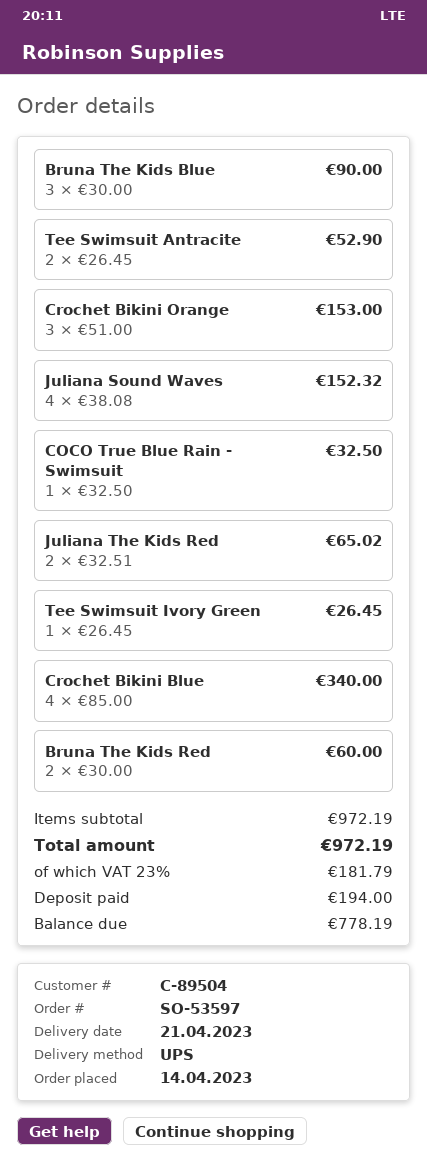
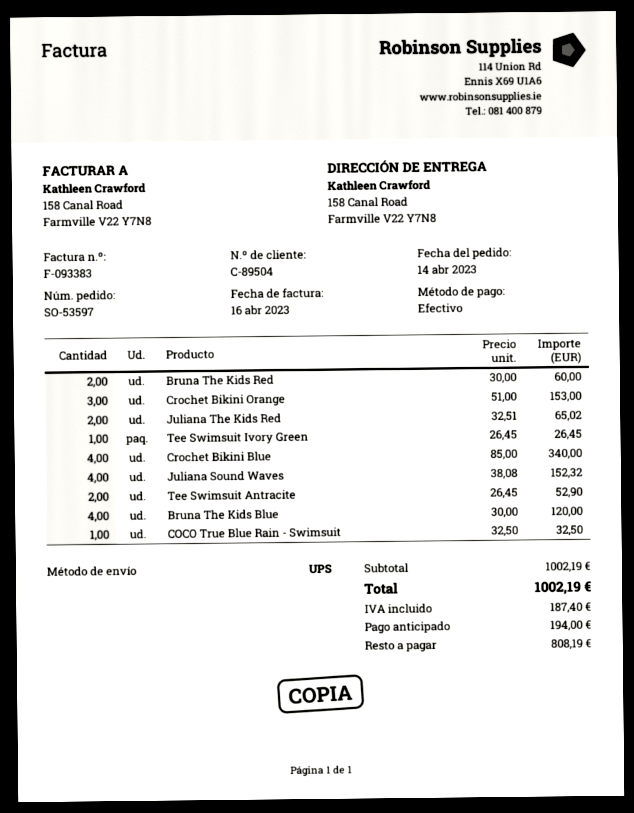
Bruna The Kids Blue: 3 x 30.00 = 90.00 -> 4 x 30.00 = 120.00
subtotal: 972.19 -> 1002.19
tax: 181.79 -> 187.40
total: 972.19 -> 1002.19
balance: 778.19 -> 808.19

